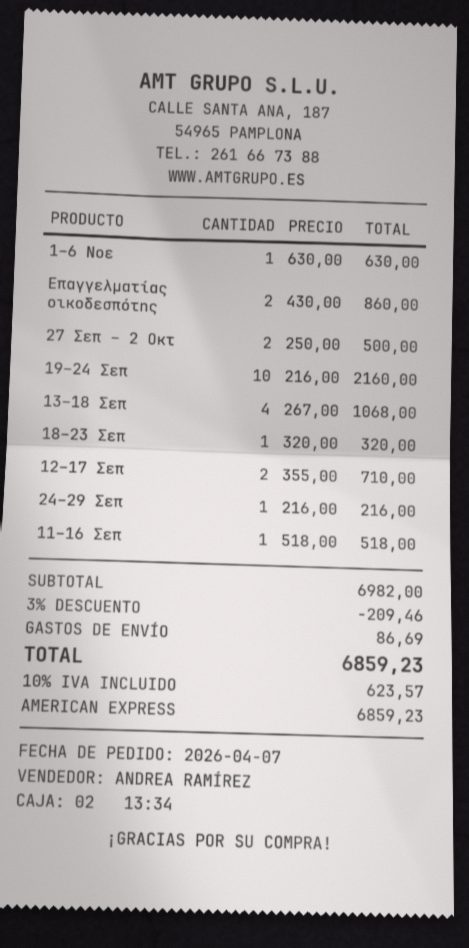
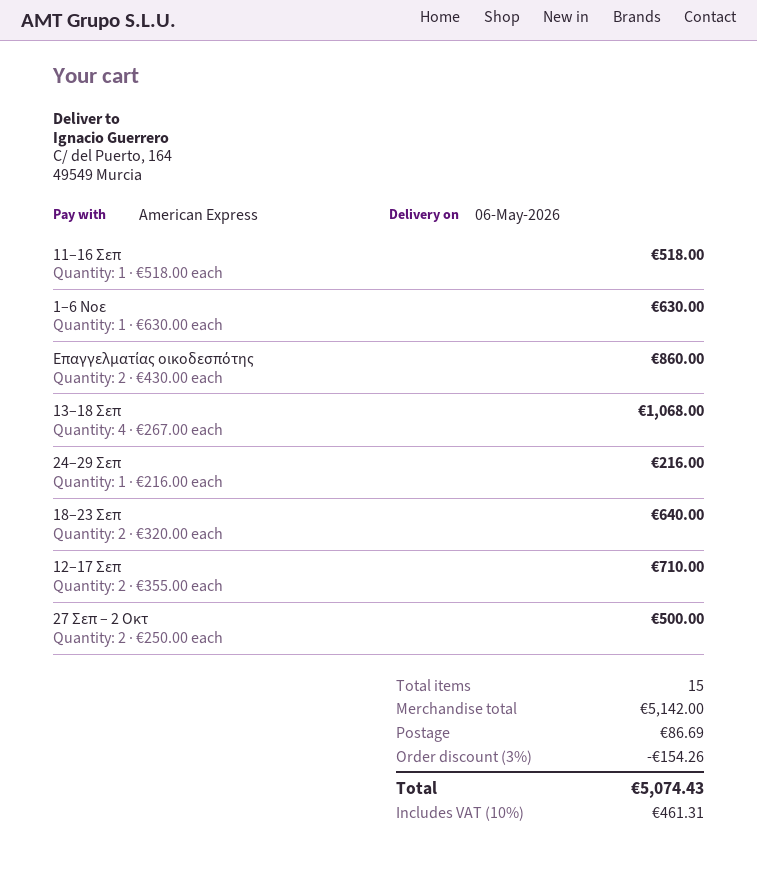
19–24 Σεπ: 10 x 216.00 = 2160.00 -> none
18–23 Σεπ: 1 x 320.00 = 320.00 -> 2 x 320.00 = 640.00
subtotal: 6982.00 -> 5142.00
discount: 3% = 209.46 -> 3% = 154.26
tax: 10% = 623.57 -> 10% = 461.31
total: 6859.23 -> 5074.43

